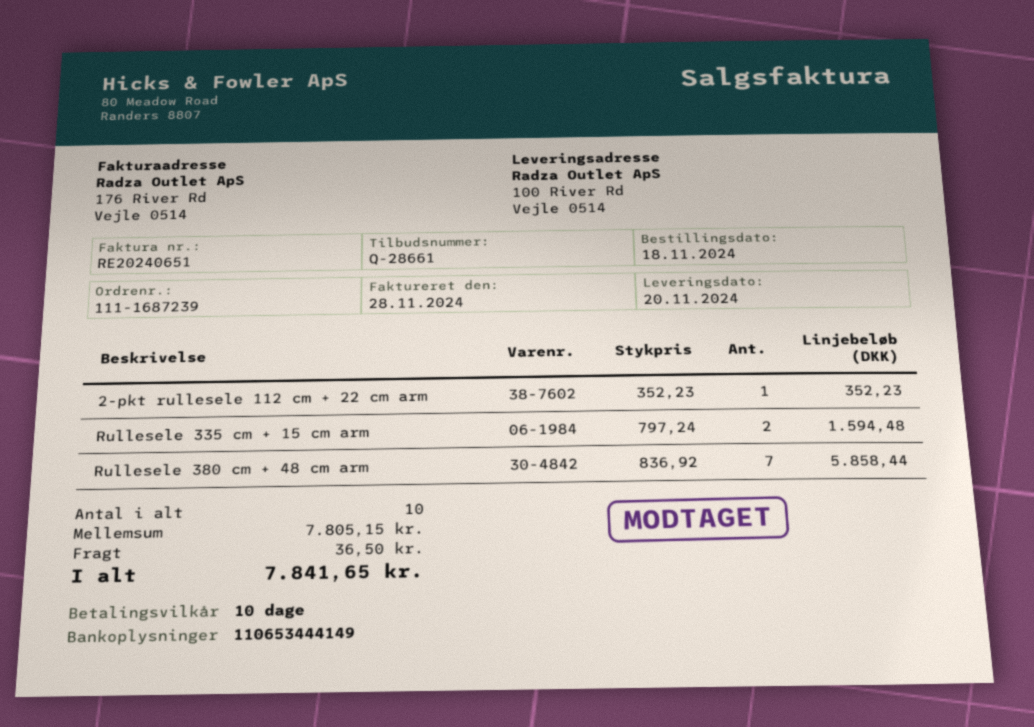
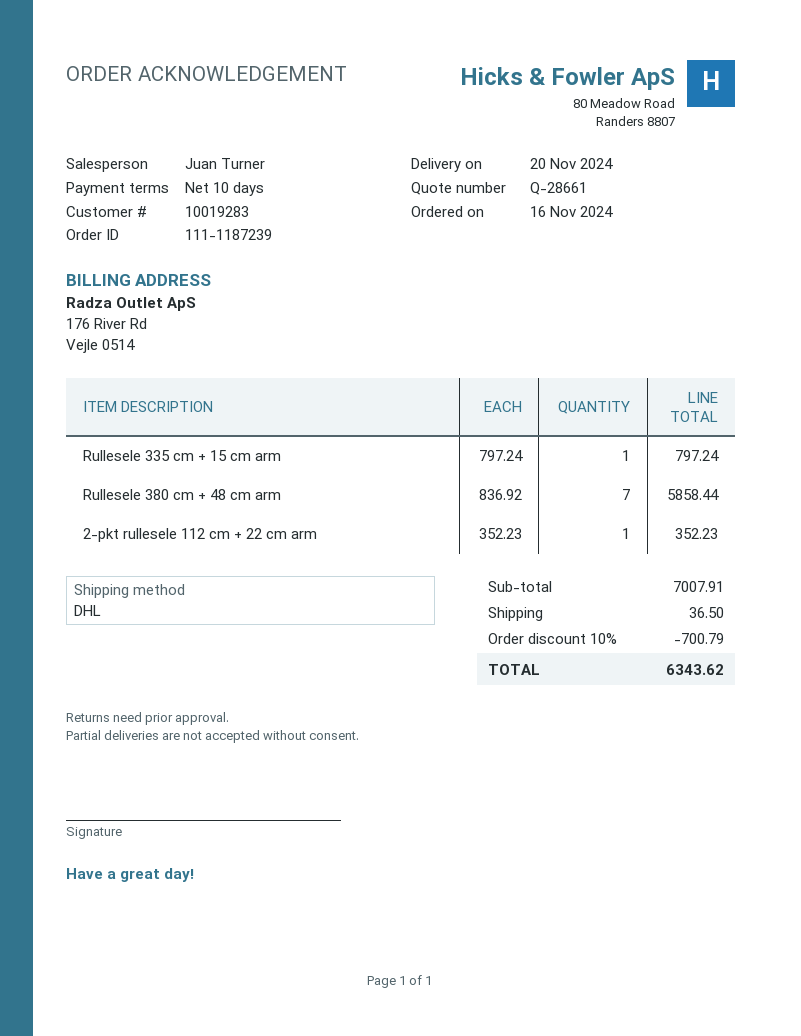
order number: 111-1687239 -> 111-1187239
order date: 2024-11-18 -> 2024-11-16
Rullesele 335 cm + 15 cm arm: 2 x 797.24 = 1594.48 -> 1 x 797.24 = 797.24
subtotal: 7805.15 -> 7007.91
discount: none -> 10% = 700.79
total: 7841.65 -> 6343.62

